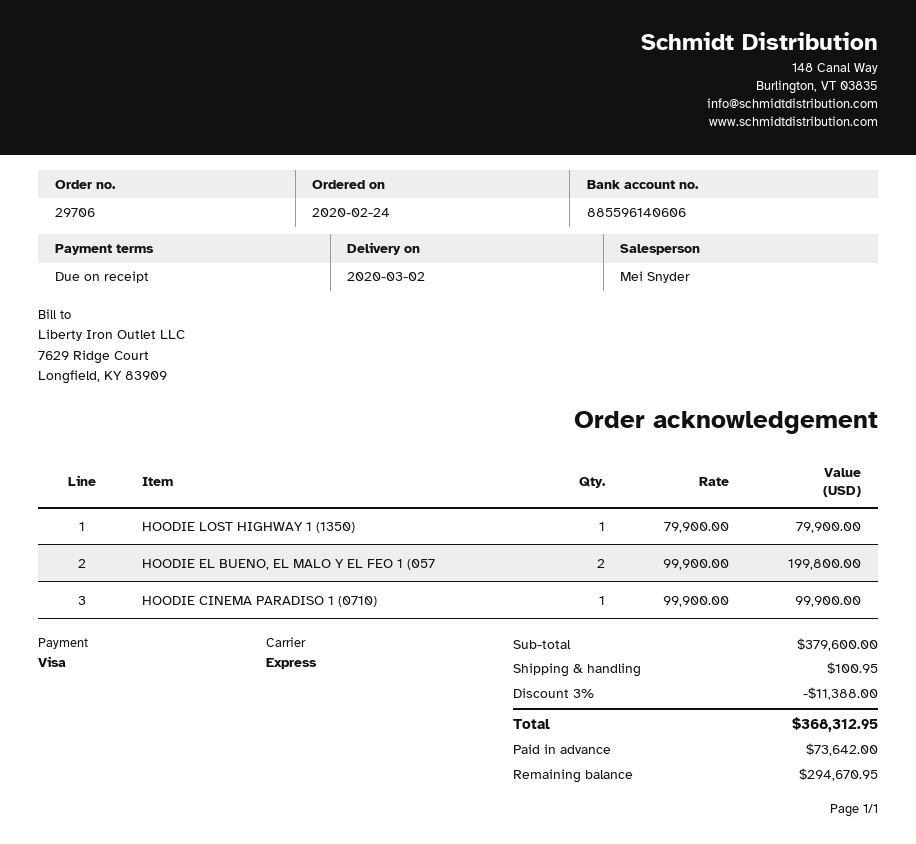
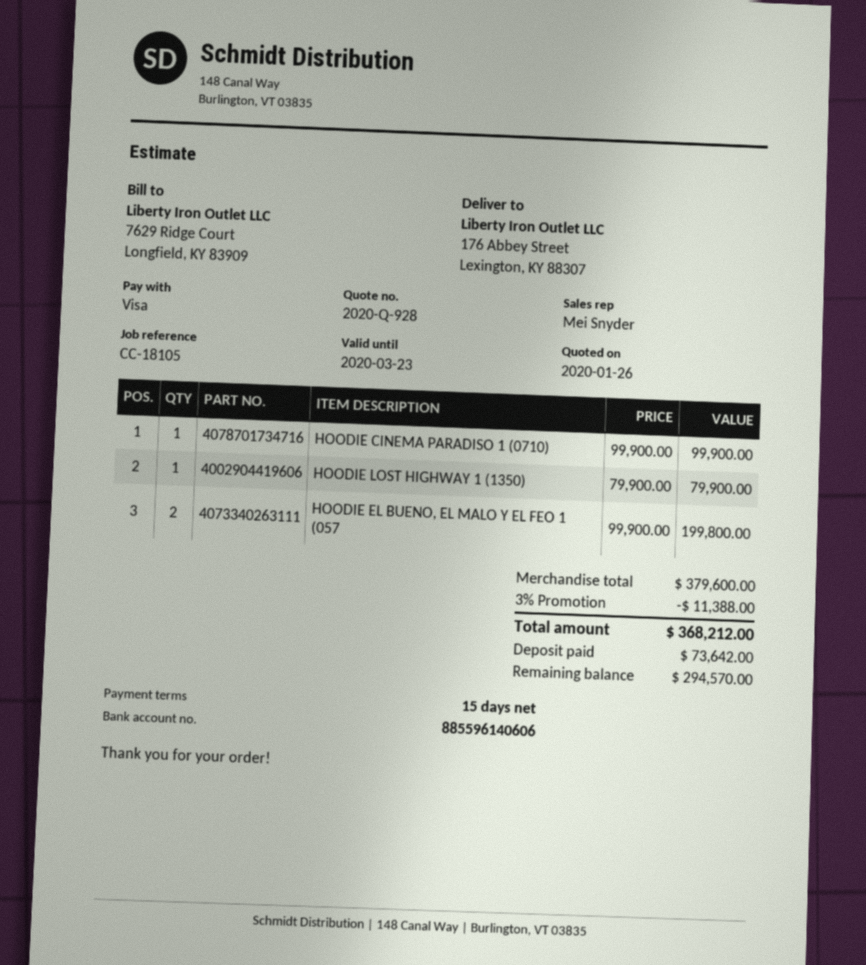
payment terms: on receipt -> 15 days
shipping: 100.95 -> none
total: 368312.95 -> 368212.00
balance: 294670.95 -> 294570.00

